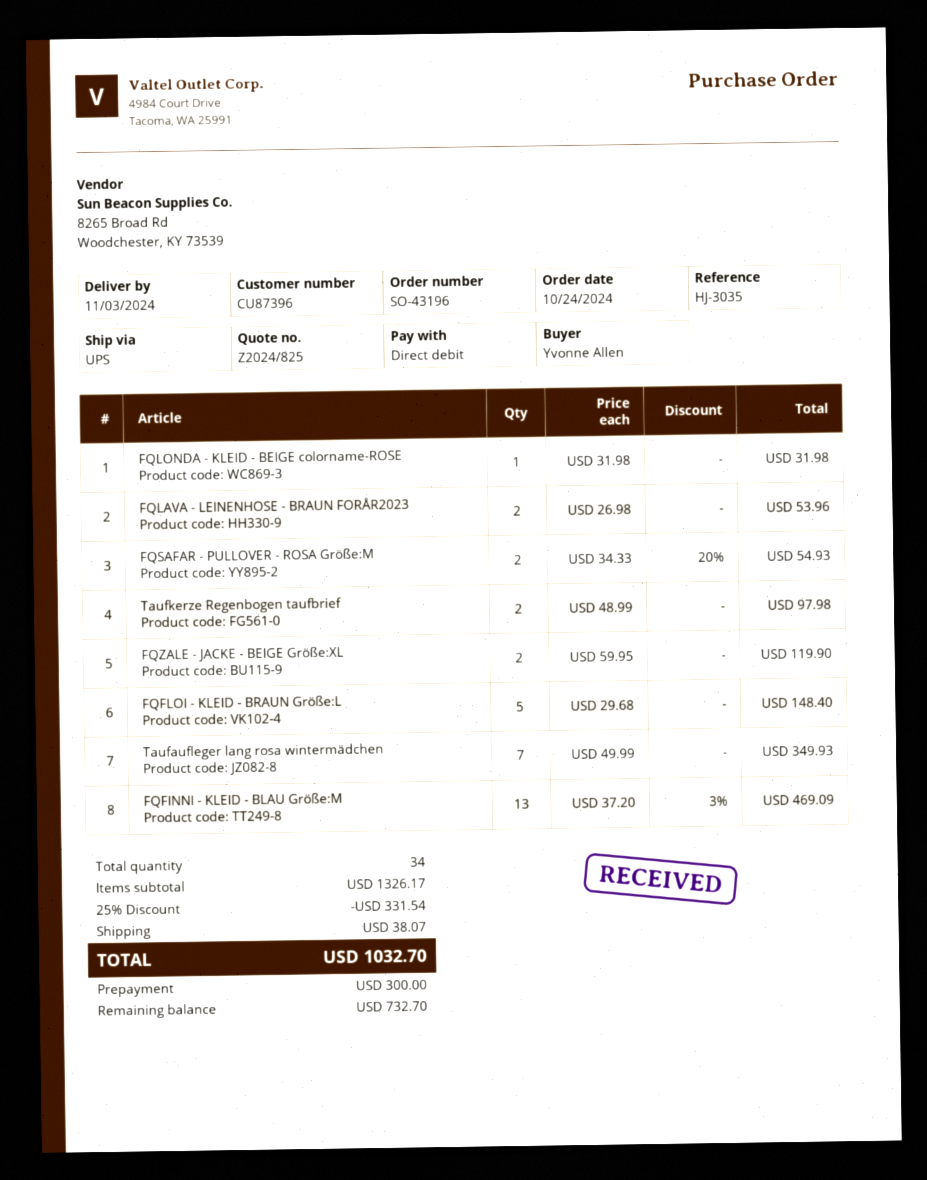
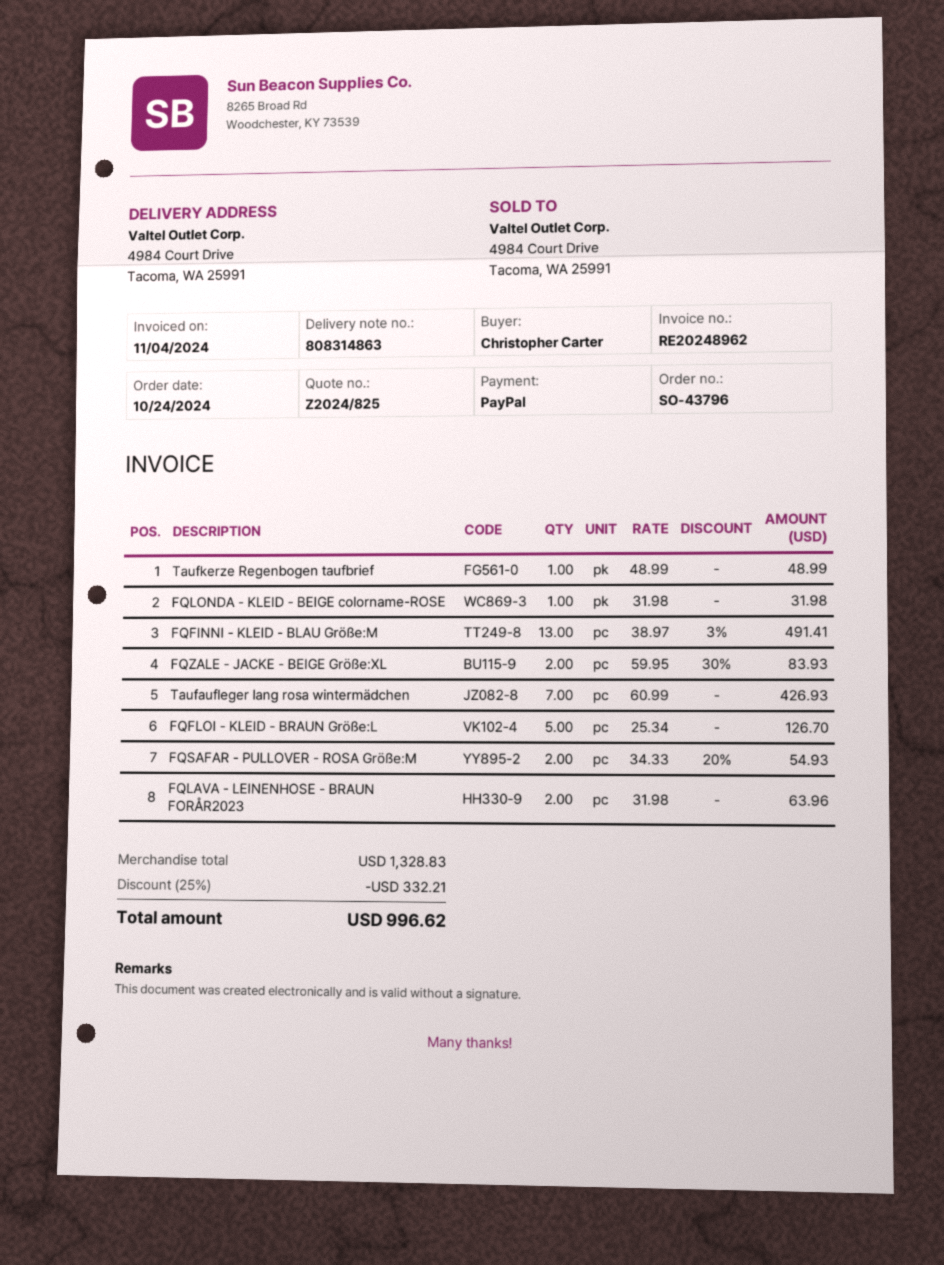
order number: SO-43196 -> SO-43796
ordered by: Yvonne Allen -> Christopher Carter
payment method: direct debit -> PayPal
FQLAVA - LEINENHOSE - BRAUN FORÅR2023: 2 x 26.98 = 53.96 -> 2 x 31.98 = 63.96
Taufkerze Regenbogen taufbrief: 2 x 48.99 = 97.98 -> 1 x 48.99 = 48.99
FQZALE - JACKE - BEIGE Größe:XL: 2 x 59.95 = 119.90 -> 2 x 59.95 - 30% = 83.93
FQFLOI - KLEID - BRAUN Größe:L: 5 x 29.68 = 148.40 -> 5 x 25.34 = 126.70
Taufaufleger lang rosa wintermädchen: 7 x 49.99 = 349.93 -> 7 x 60.99 = 426.93
FQFINNI - KLEID - BLAU Größe:M: 13 x 37.20 - 3% = 469.09 -> 13 x 38.97 - 3% = 491.41
subtotal: 1326.17 -> 1328.83
discount: 25% = 331.54 -> 25% = 332.21
shipping: 38.07 -> none
total: 1032.70 -> 996.62

